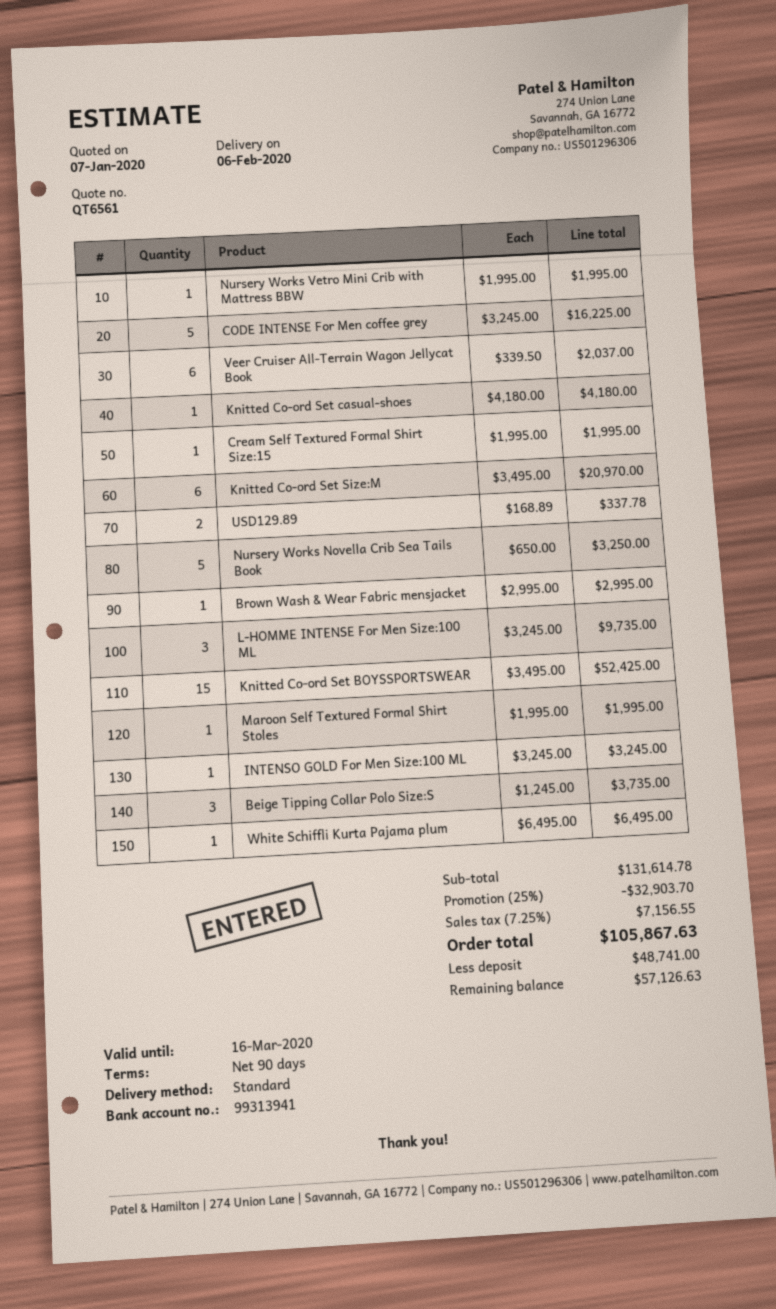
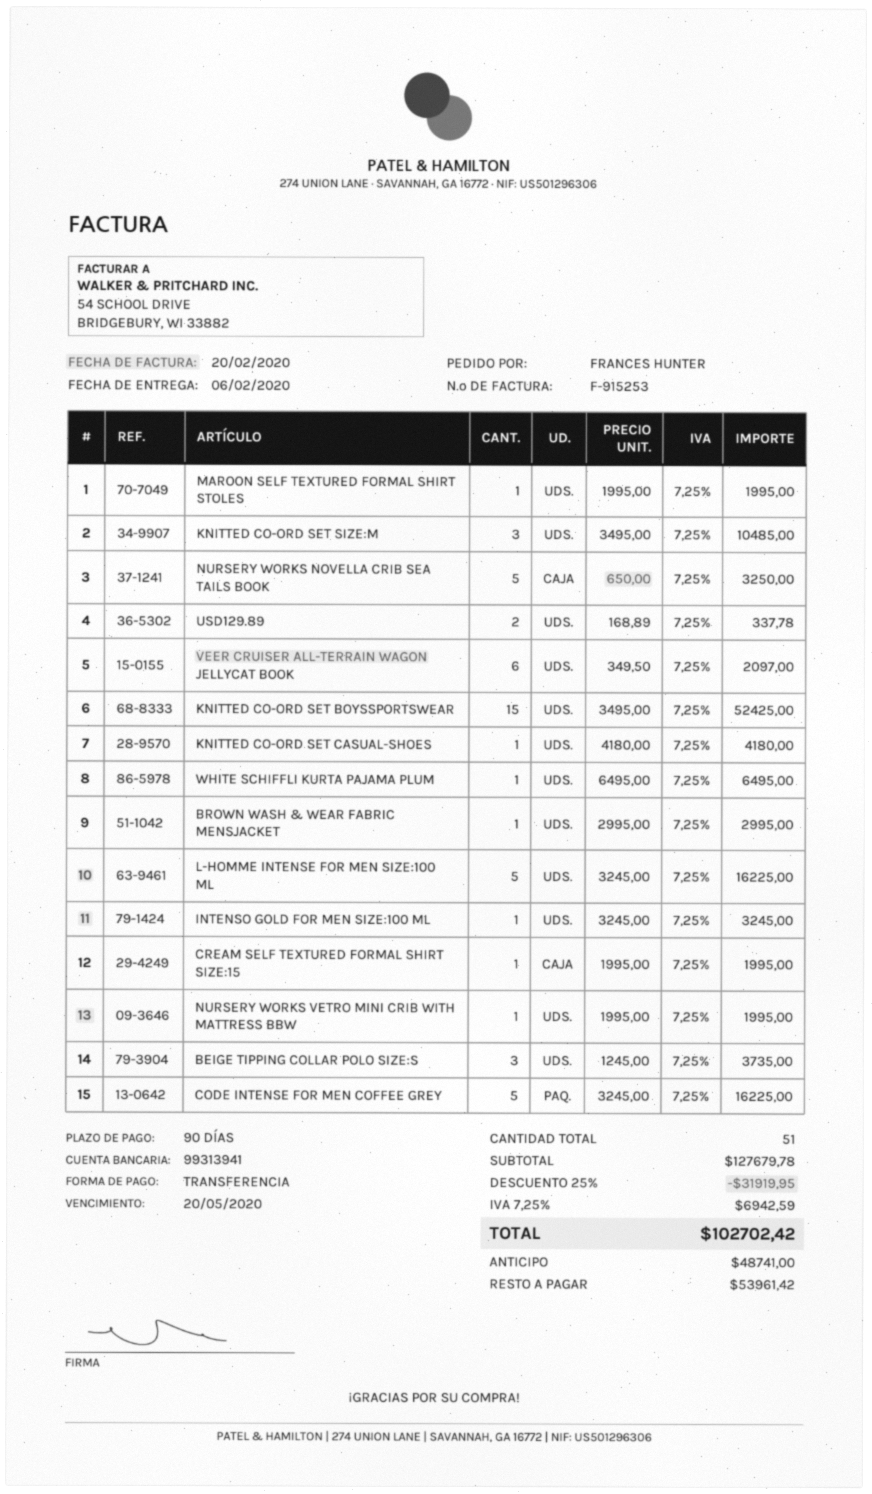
Veer Cruiser All-Terrain Wagon Jellycat Book: 6 x 339.50 = 2037.00 -> 6 x 349.50 = 2097.00
Knitted Co-ord Set Size:M: 6 x 3495.00 = 20970.00 -> 3 x 3495.00 = 10485.00
L-HOMME INTENSE For Men Size:100 ML: 3 x 3245.00 = 9735.00 -> 5 x 3245.00 = 16225.00
subtotal: 131614.78 -> 127679.78
discount: 25% = 32903.70 -> 25% = 31919.95
tax: 7.25% = 7156.55 -> 7.25% = 6942.59
total: 105867.63 -> 102702.42
balance: 57126.63 -> 53961.42

